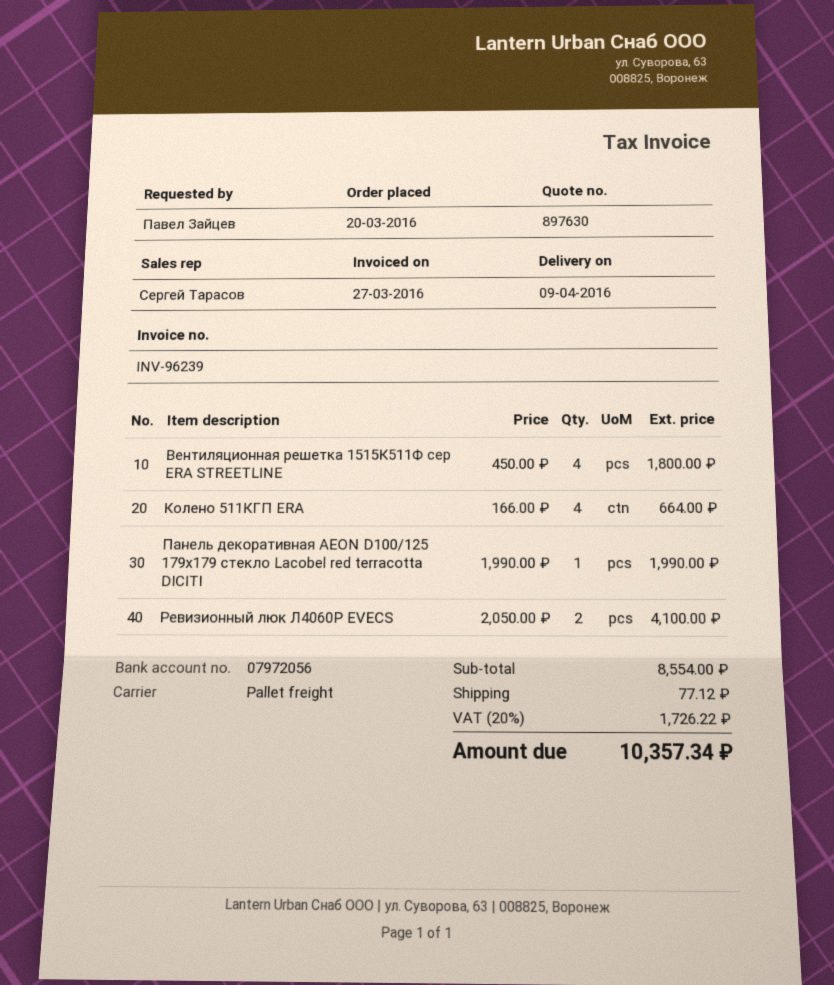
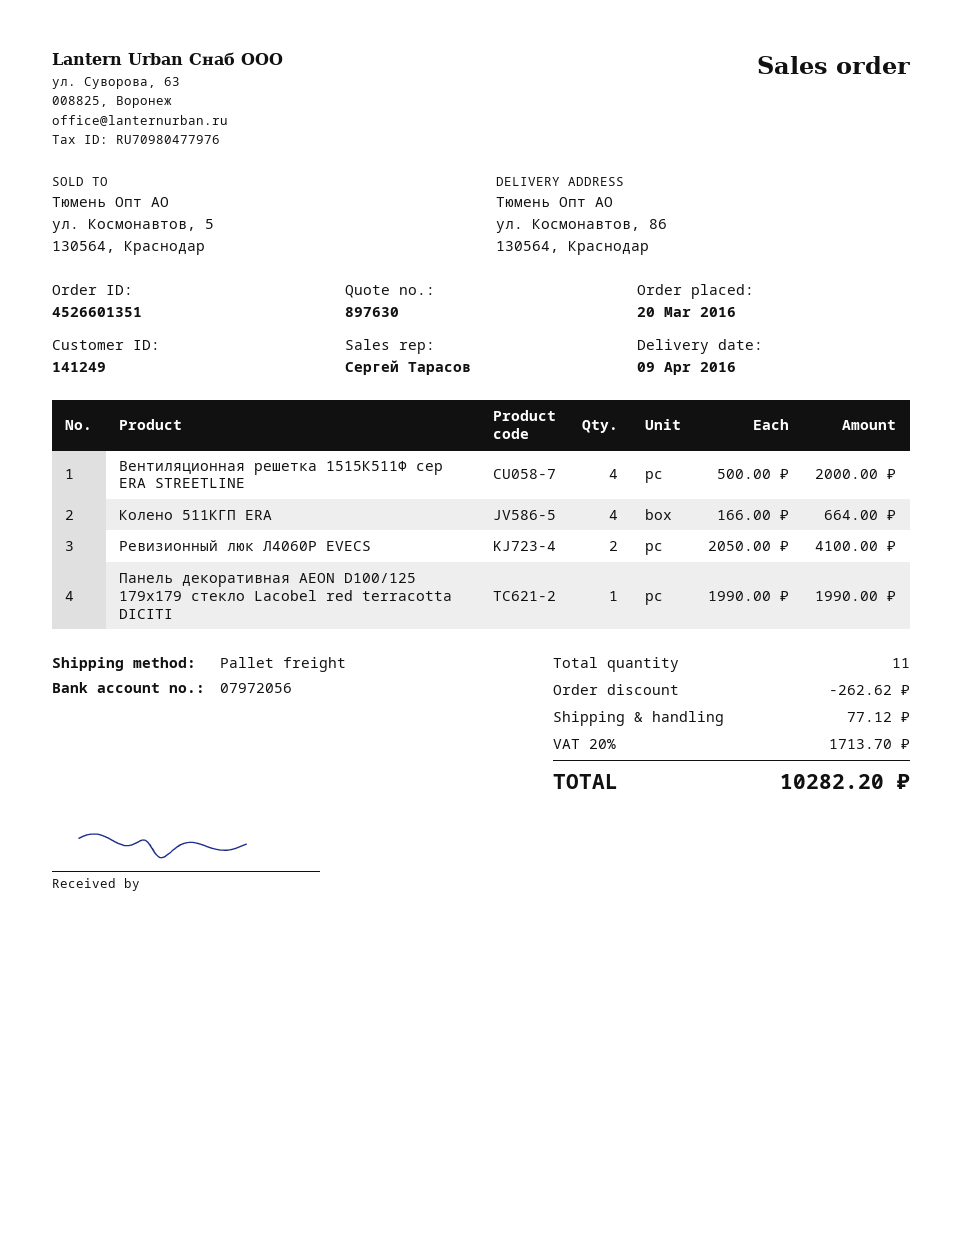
Вентиляционная решетка 1515К511Ф сер ERA STREETLINE: 4 x 450.00 = 1800.00 -> 4 x 500.00 = 2000.00
discount: none -> 262.62
tax: 20% = 1726.22 -> 20% = 1713.70
total: 10357.34 -> 10282.20

